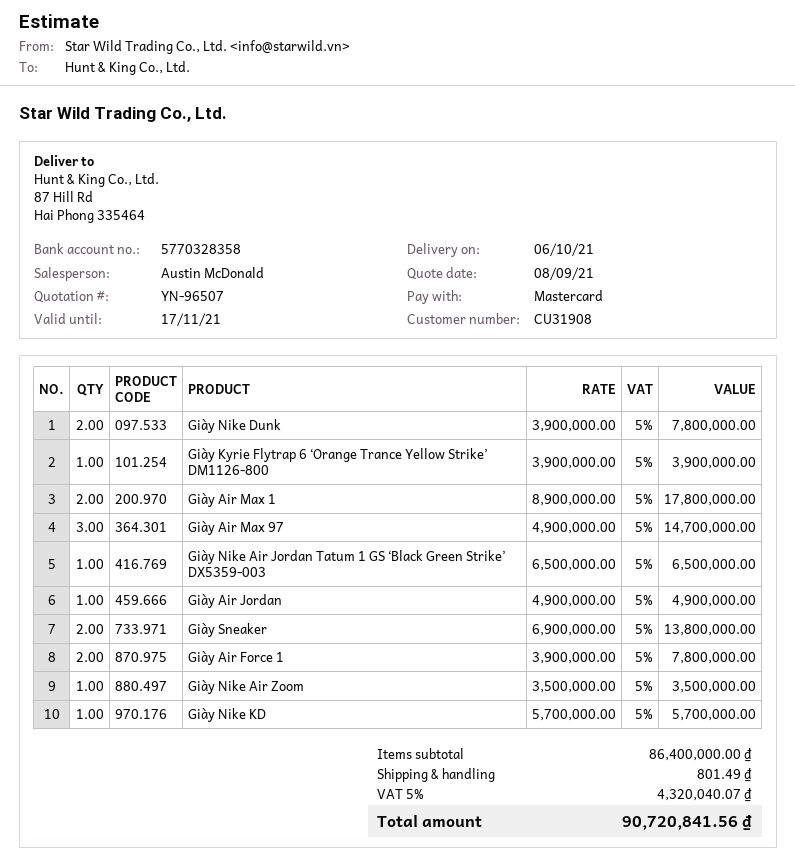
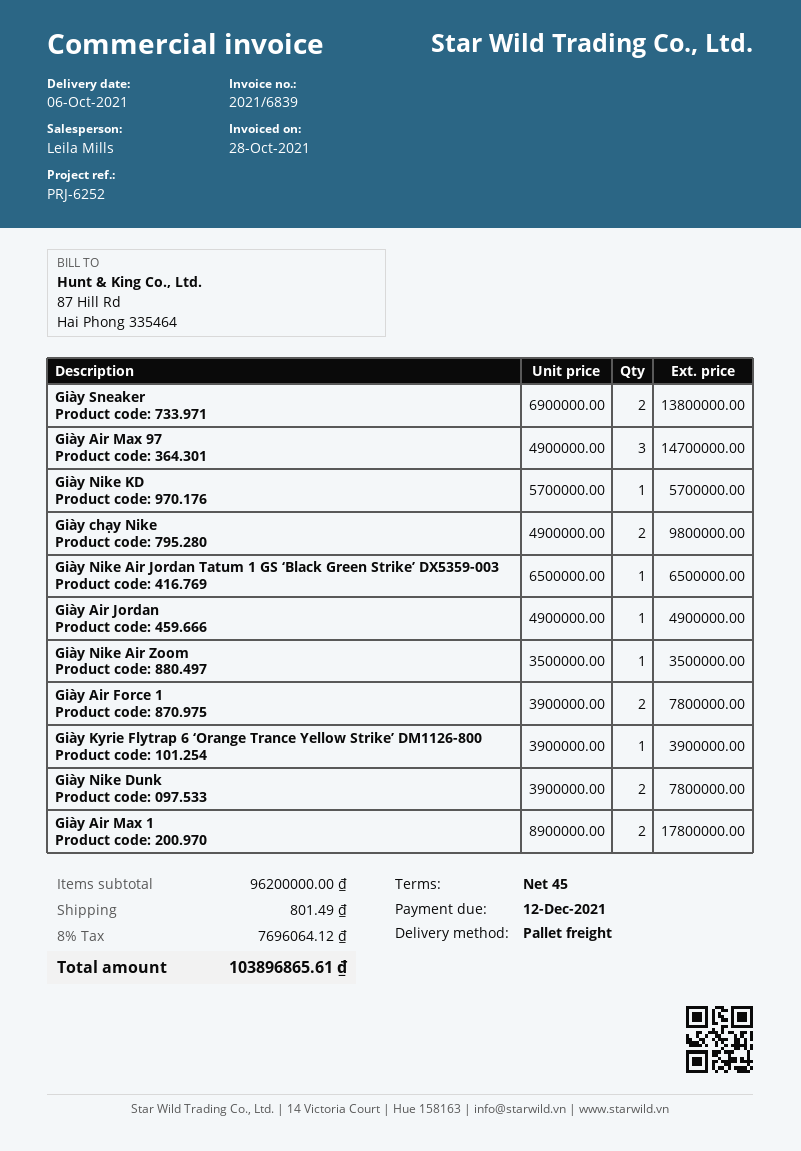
sales rep: Austin McDonald -> Leila Mills
Giày chạy Nike: none -> 2 x 4900000.00 = 9800000.00
subtotal: 86400000.00 -> 96200000.00
tax: 5% = 4320040.07 -> 8% = 7696064.12
total: 90720841.56 -> 103896865.61

